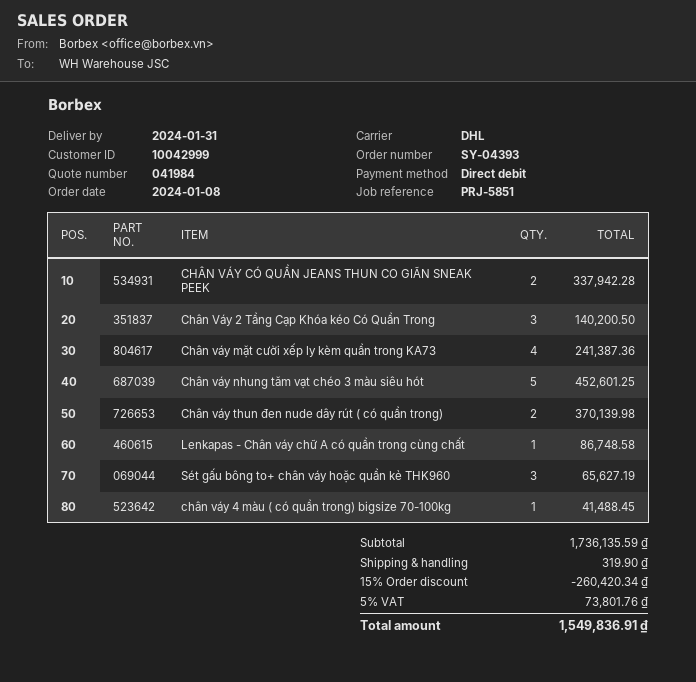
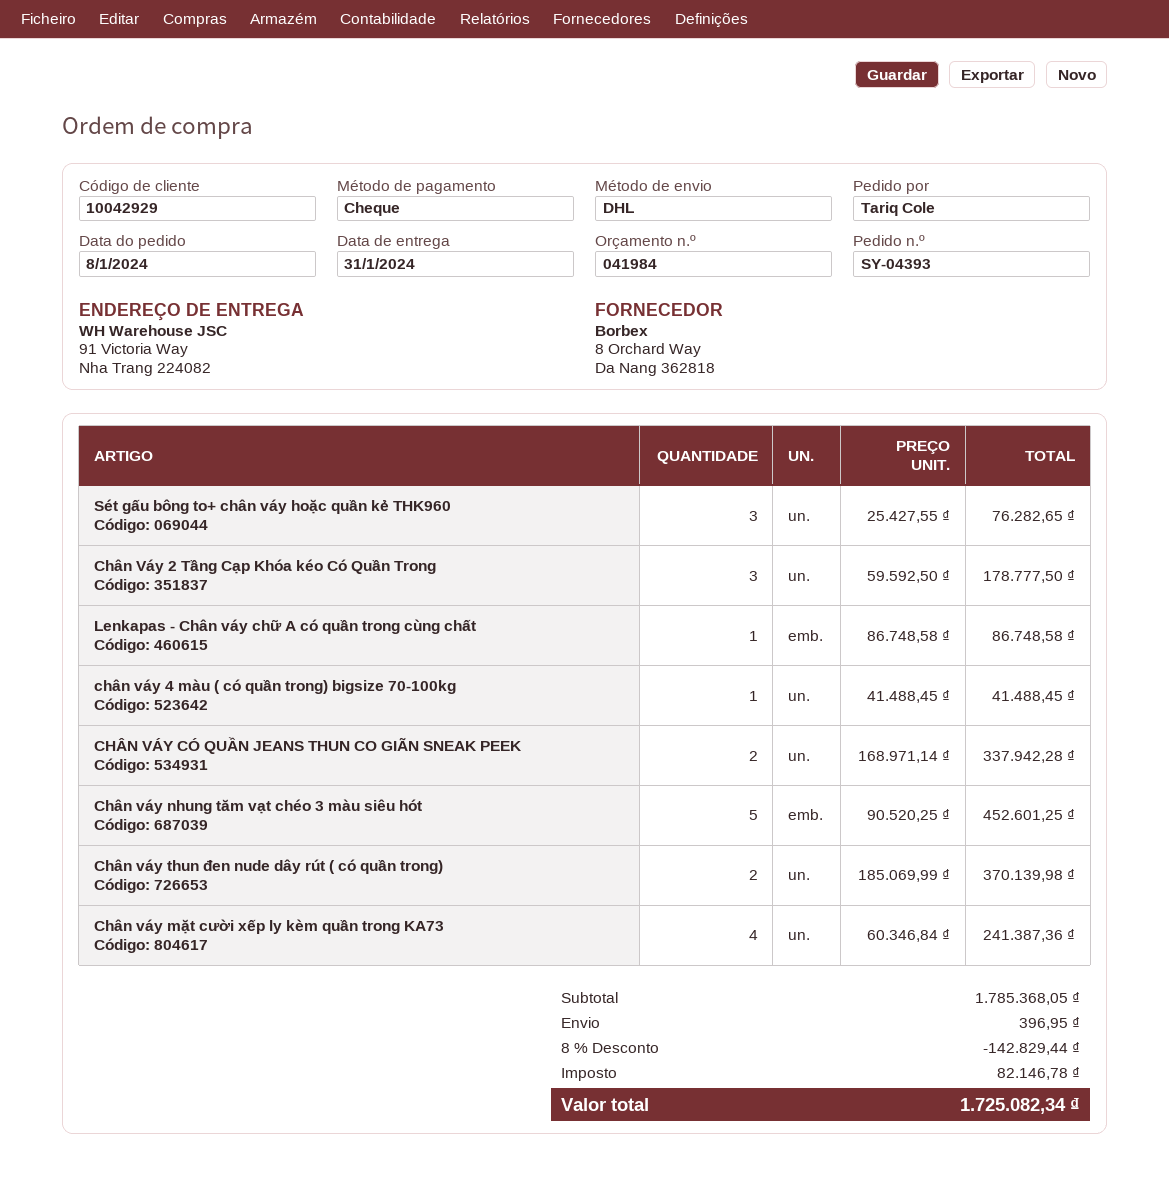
customer number: 10042999 -> 10042929
payment method: direct debit -> cheque
Chân Váy 2 Tầng Cạp Khóa kéo Có Quần Trong: 3 for 140200.50 -> 3 for 178777.50
Sét gấu bông to+ chân váy hoặc quần kẻ THK960: 3 for 65627.19 -> 3 for 76282.65
subtotal: 1736135.59 -> 1785368.05
discount: 15% = 260420.34 -> 8% = 142829.44
shipping: 319.90 -> 396.95
tax: 73801.76 -> 82146.78
total: 1549836.91 -> 1725082.34

